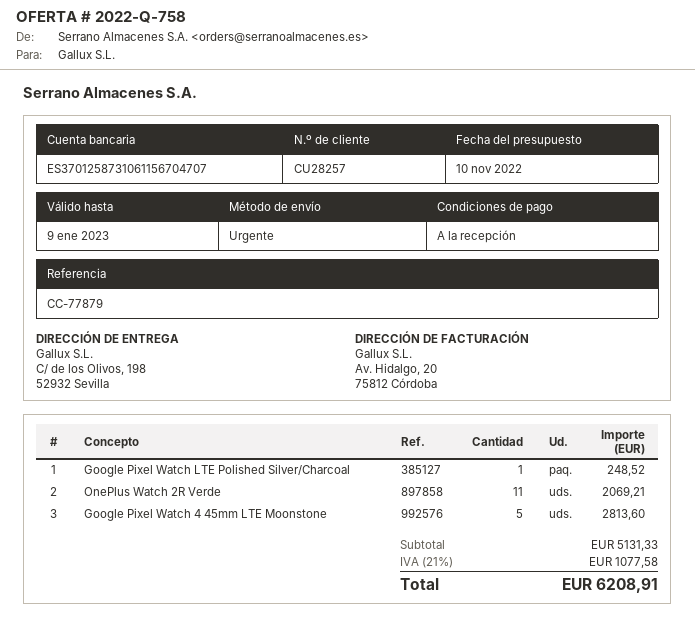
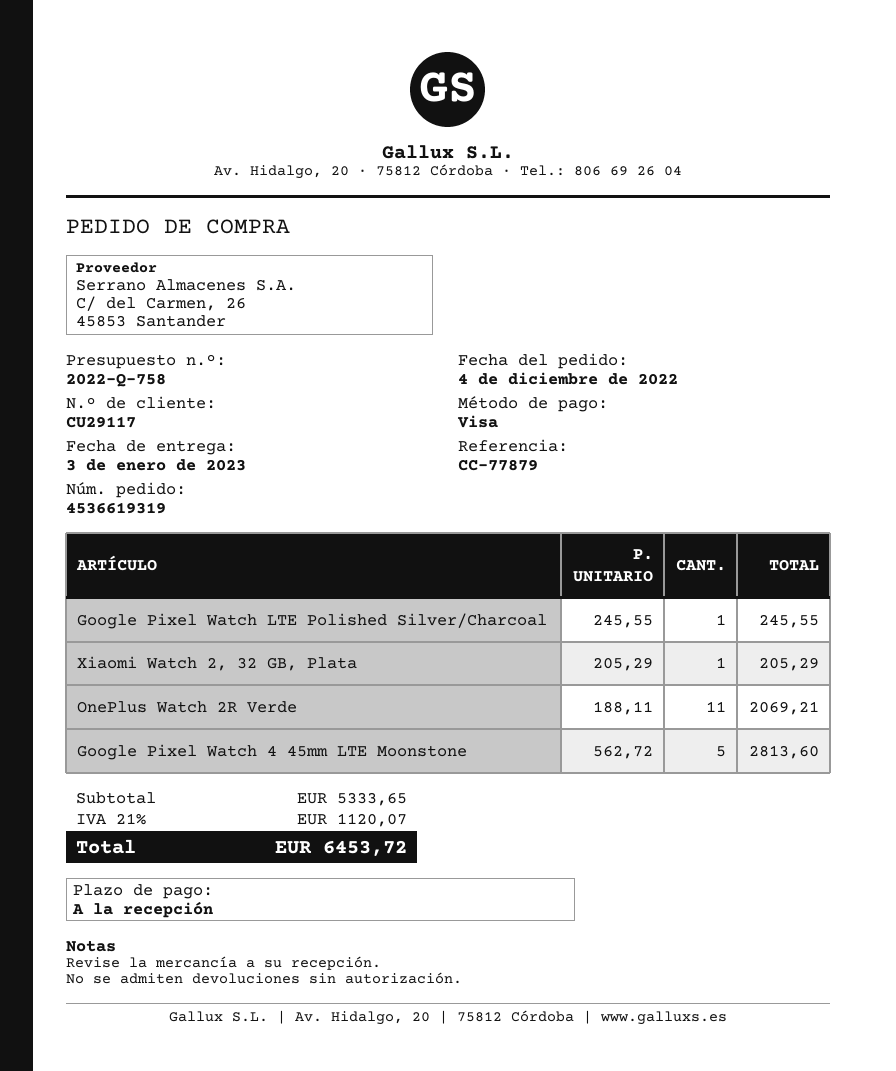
customer number: CU28257 -> CU29117
Google Pixel Watch LTE Polished Silver/Charcoal: 1 for 248.52 -> 1 for 245.55
Xiaomi Watch 2, 32 GB, Plata: none -> 1 for 205.29
subtotal: 5131.33 -> 5333.65
tax: 21% = 1077.58 -> 21% = 1120.07
total: 6208.91 -> 6453.72

